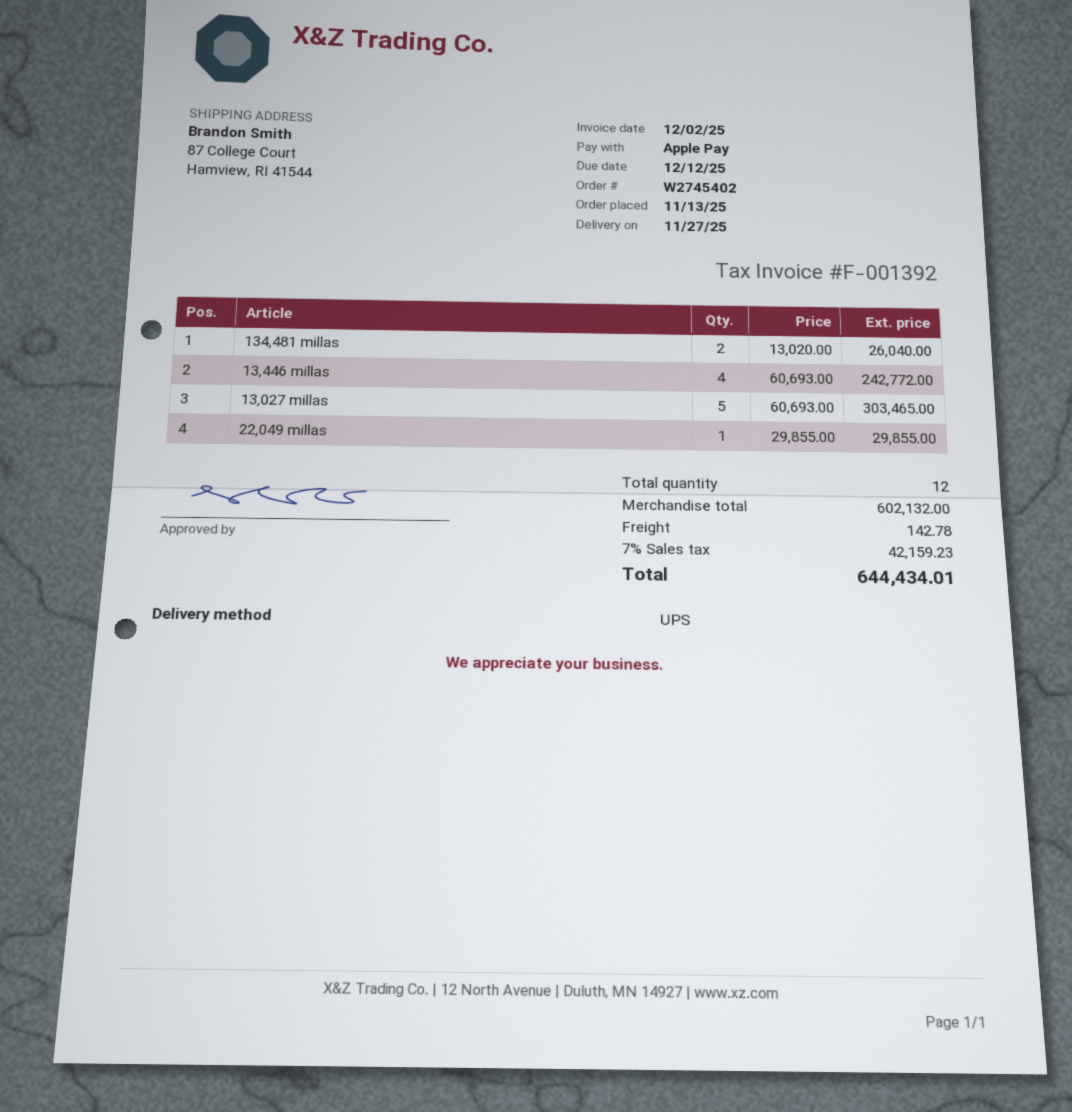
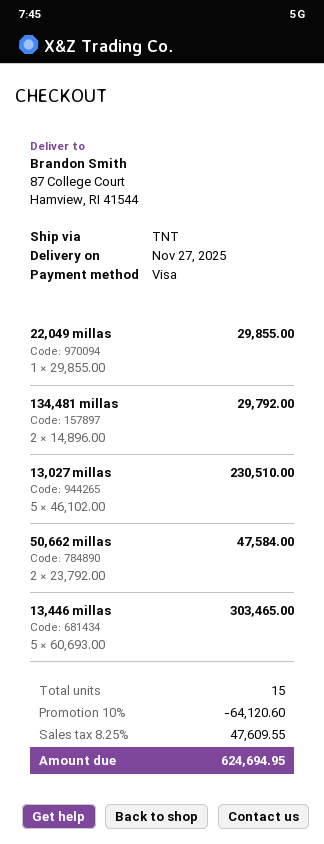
payment method: Apple Pay -> Visa
shipping method: UPS -> TNT
134,481 millas: 2 x 13020.00 = 26040.00 -> 2 x 14896.00 = 29792.00
13,446 millas: 4 x 60693.00 = 242772.00 -> 5 x 60693.00 = 303465.00
13,027 millas: 5 x 60693.00 = 303465.00 -> 5 x 46102.00 = 230510.00
50,662 millas: none -> 2 x 23792.00 = 47584.00
total quantity: 12 -> 15
discount: none -> 10% = 64120.60
shipping: 142.78 -> none
tax: 7% = 42159.23 -> 8.25% = 47609.55
total: 644434.01 -> 624694.95

